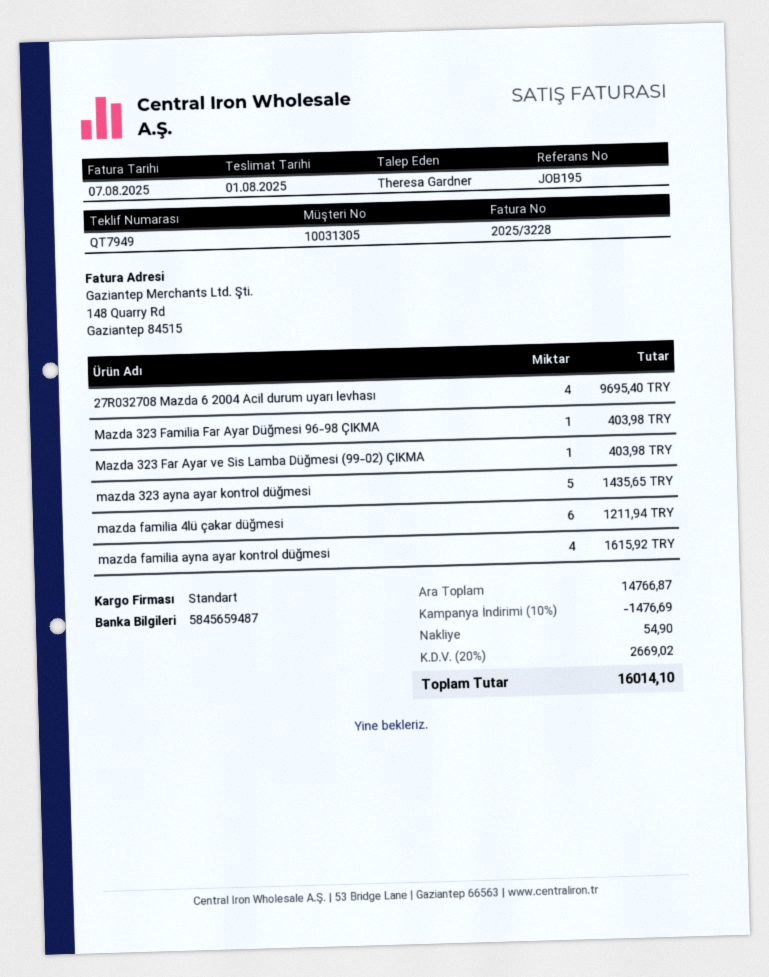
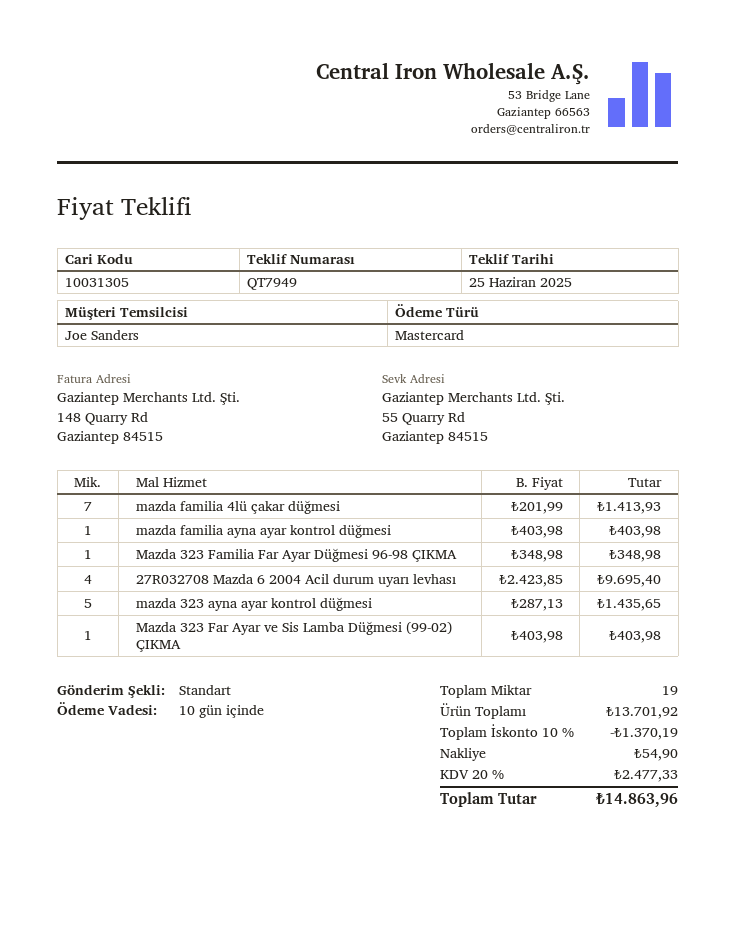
Mazda 323 Familia Far Ayar Düğmesi 96-98 ÇIKMA: 1 for 403.98 -> 1 for 348.98
mazda familia 4lü çakar düğmesi: 6 for 1211.94 -> 7 for 1413.93
mazda familia ayna ayar kontrol düğmesi: 4 for 1615.92 -> 1 for 403.98
subtotal: 14766.87 -> 13701.92
discount: 10% = 1476.69 -> 10% = 1370.19
tax: 20% = 2669.02 -> 20% = 2477.33
total: 16014.10 -> 14863.96

